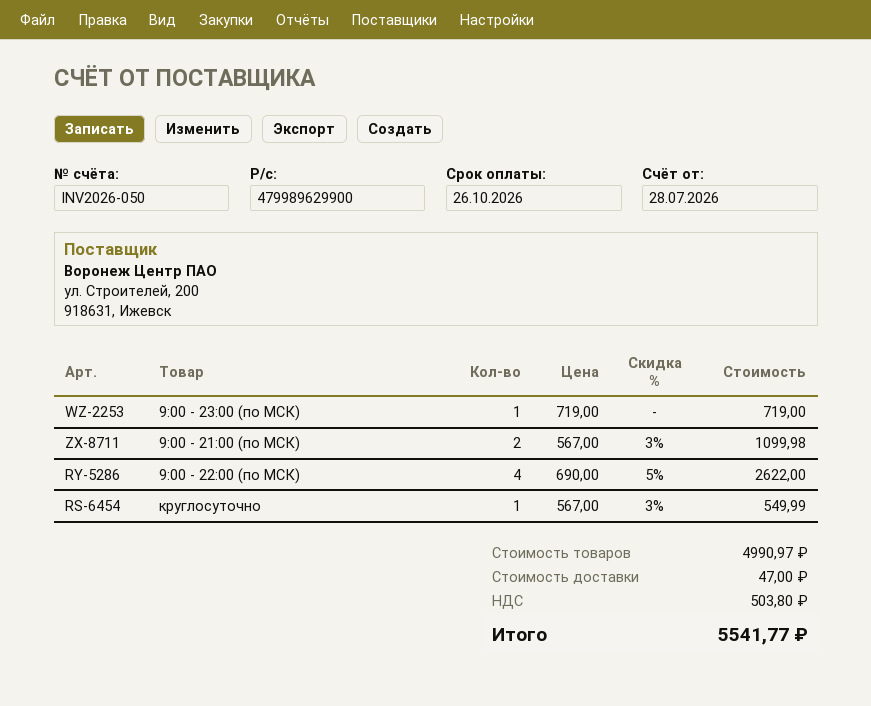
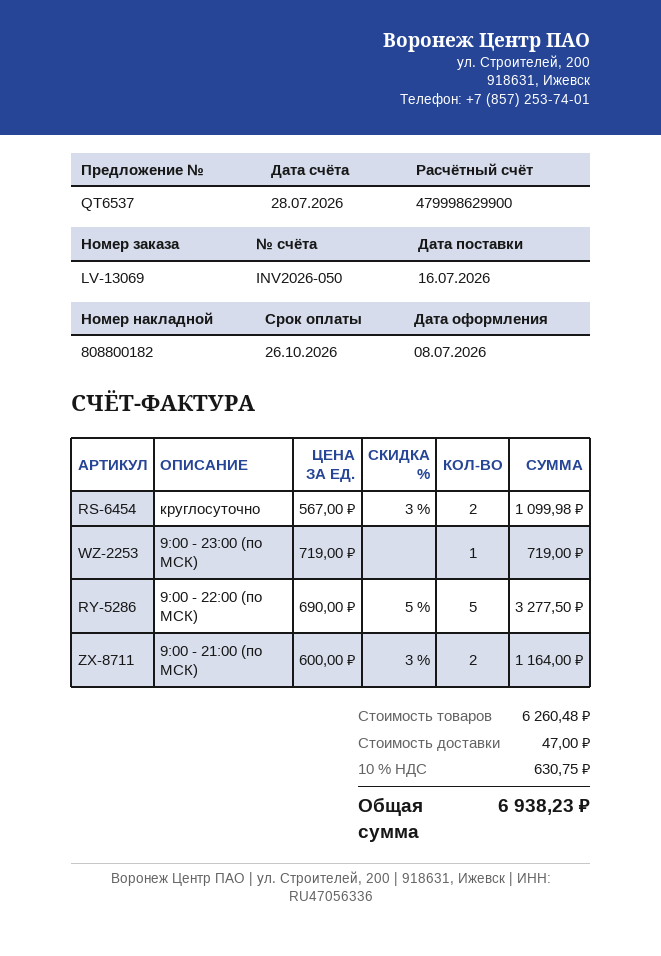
bank account: 479989629900 -> 479998629900
9:00 - 21:00 (по МСК): 2 x 567.00 - 3% = 1099.98 -> 2 x 600.00 - 3% = 1164.00
9:00 - 22:00 (по МСК): 4 x 690.00 - 5% = 2622.00 -> 5 x 690.00 - 5% = 3277.50
круглосуточно: 1 x 567.00 - 3% = 549.99 -> 2 x 567.00 - 3% = 1099.98
subtotal: 4990.97 -> 6260.48
tax: 503.80 -> 630.75
total: 5541.77 -> 6938.23

